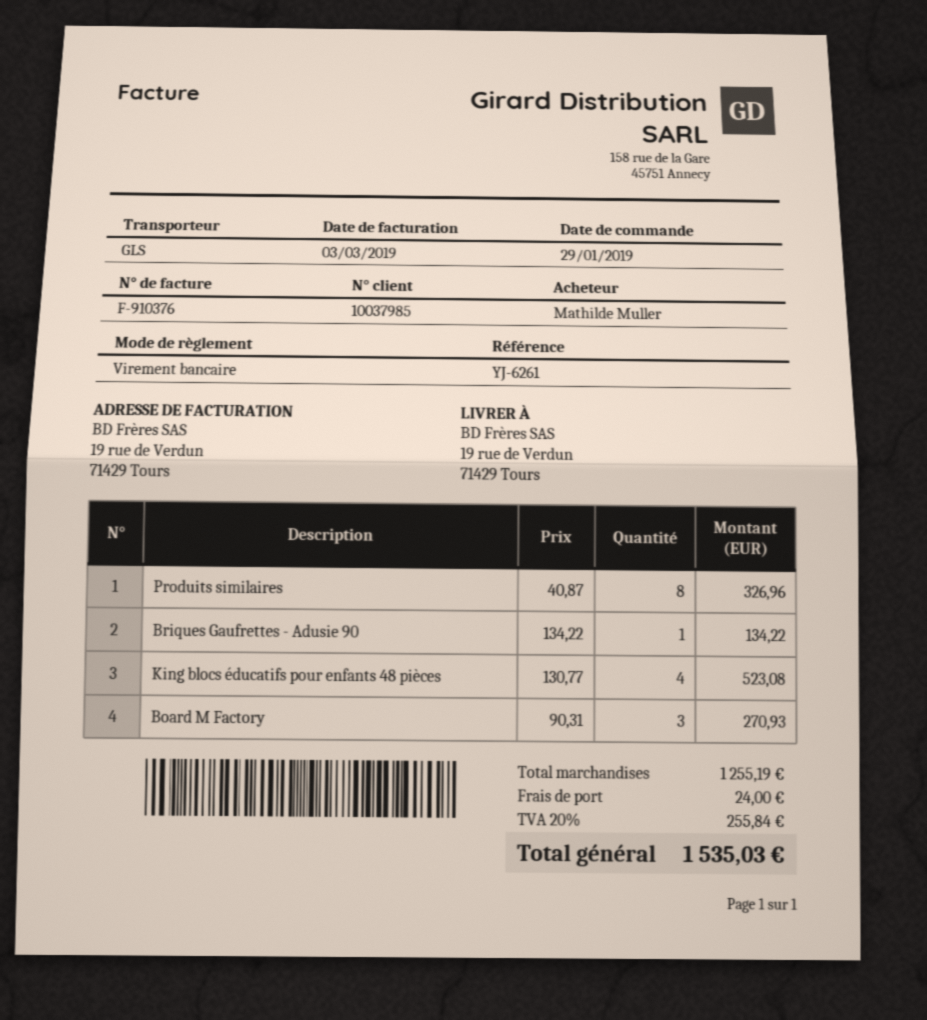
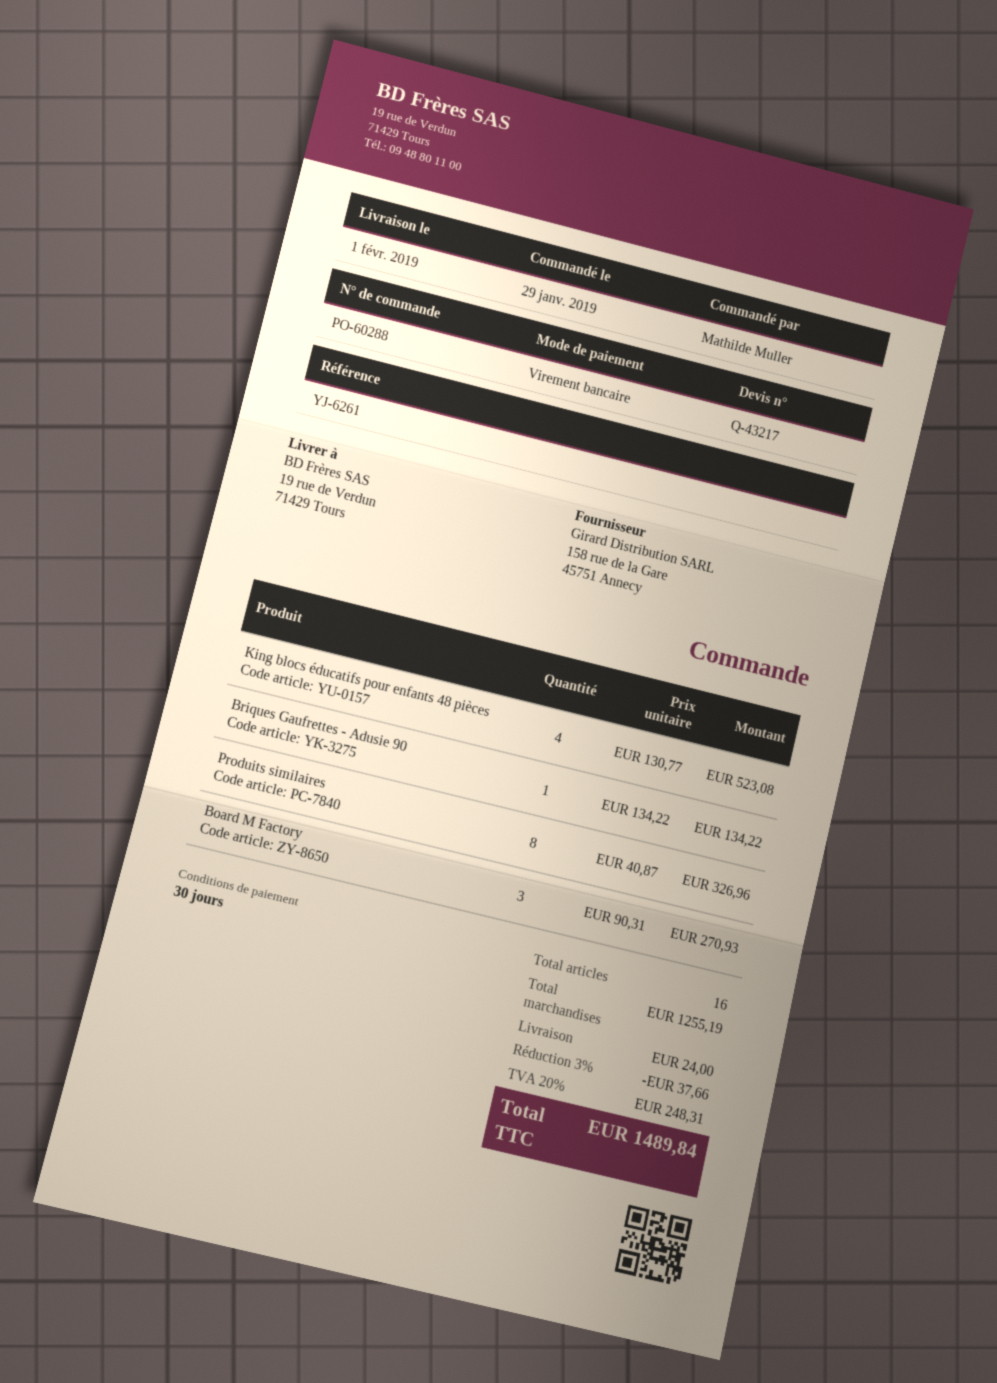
discount: none -> 3% = 37.66
tax: 20% = 255.84 -> 20% = 248.31
total: 1535.03 -> 1489.84

